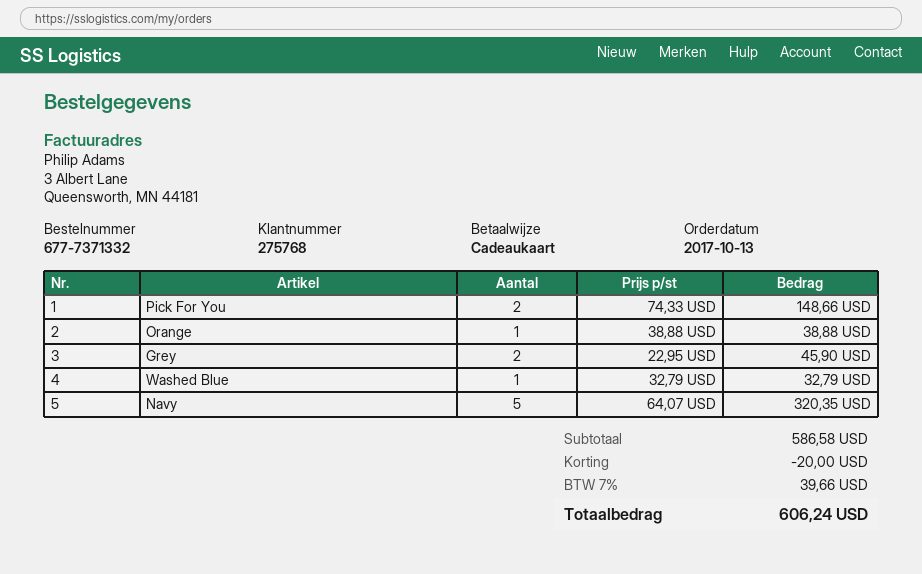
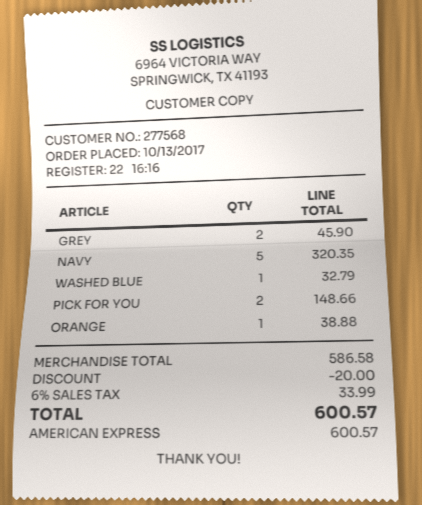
customer number: 275768 -> 277568
payment method: gift card -> American Express
tax: 7% = 39.66 -> 6% = 33.99
total: 606.24 -> 600.57

